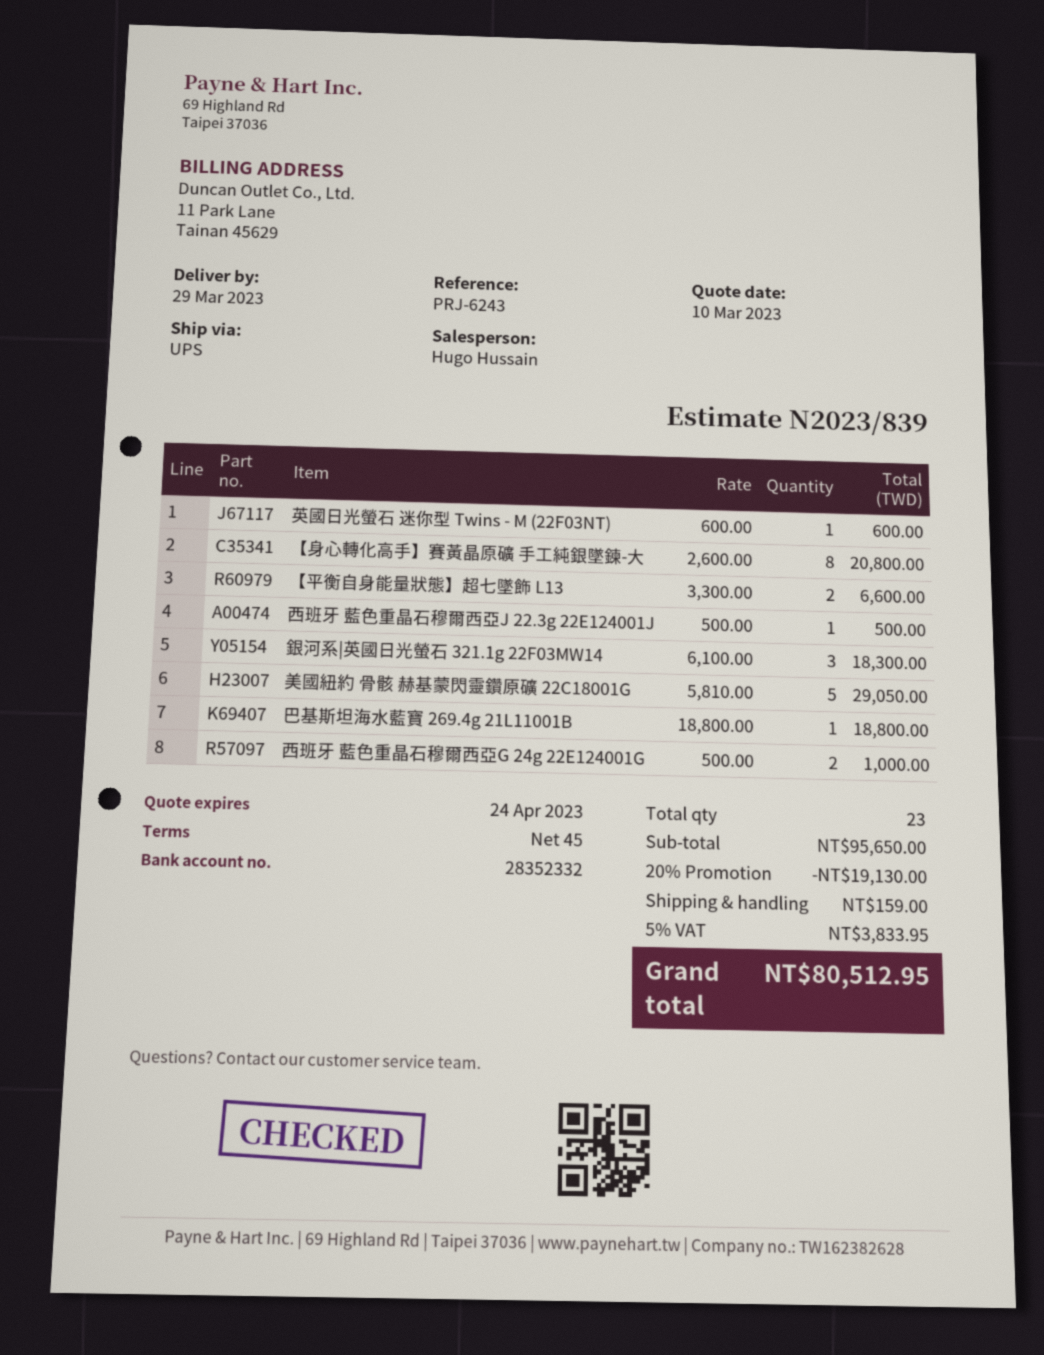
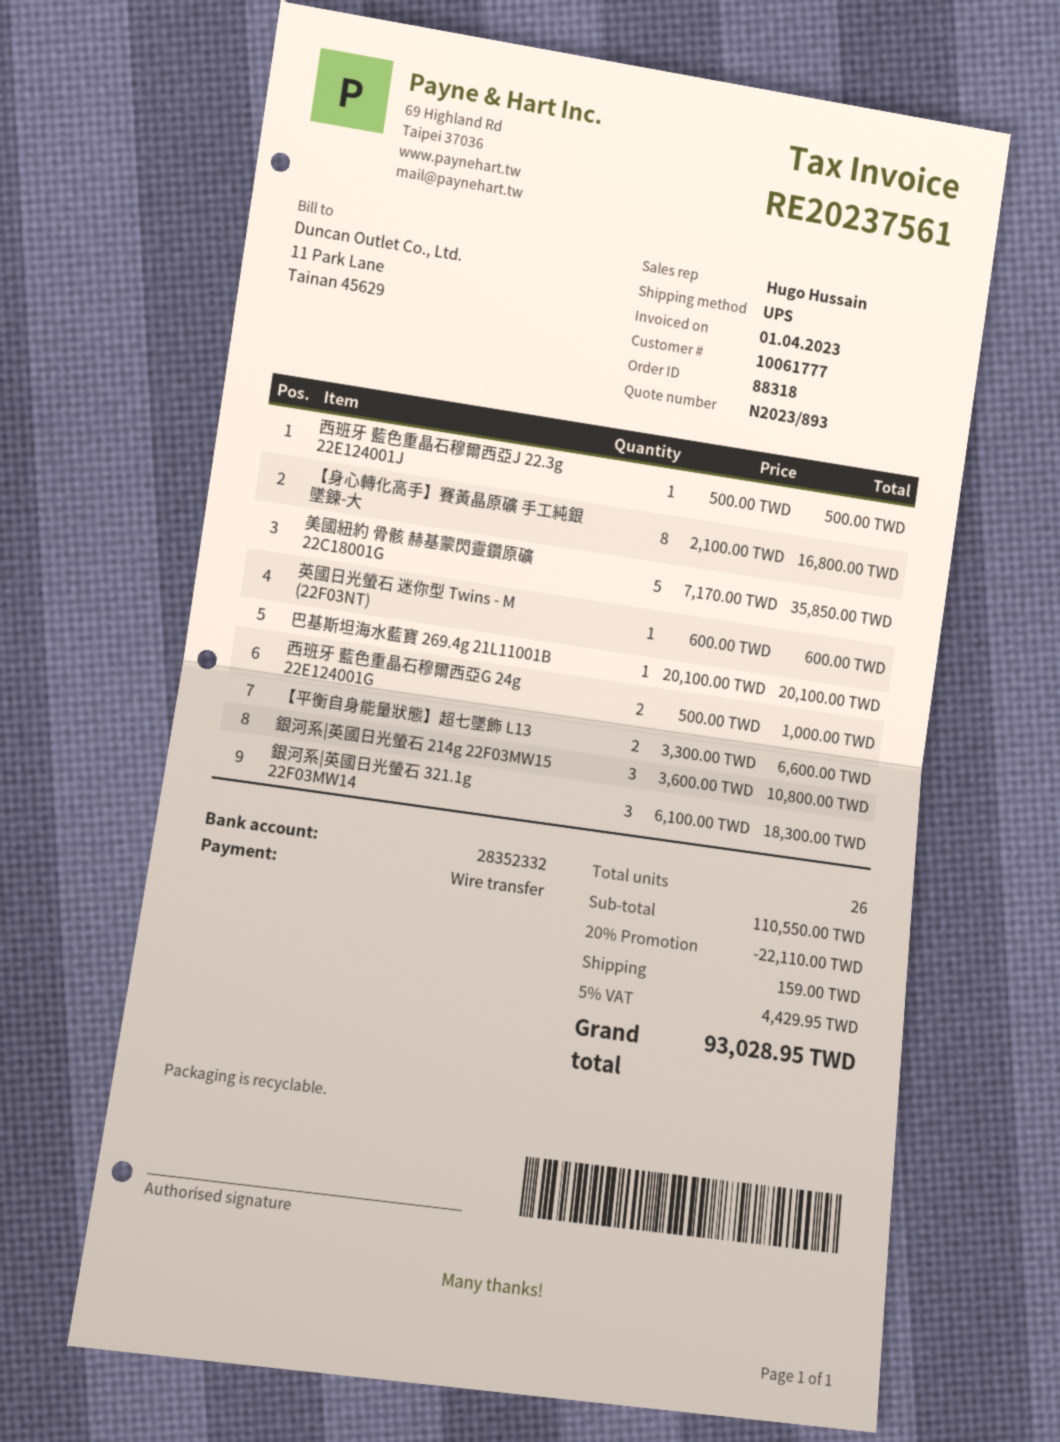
quote number: N2023/839 -> N2023/893
【身心轉化高手】賽黃晶原礦 手工純銀墜鍊-大: 8 x 2600.00 = 20800.00 -> 8 x 2100.00 = 16800.00
美國紐約 骨骸 赫基蒙閃靈鑽原礦 22C18001G: 5 x 5810.00 = 29050.00 -> 5 x 7170.00 = 35850.00
巴基斯坦海水藍寶 269.4g 21L11001B: 1 x 18800.00 = 18800.00 -> 1 x 20100.00 = 20100.00
銀河系|英國日光螢石 214g 22F03MW15: none -> 3 x 3600.00 = 10800.00
total quantity: 23 -> 26
subtotal: 95650.00 -> 110550.00
discount: 20% = 19130.00 -> 20% = 22110.00
tax: 5% = 3833.95 -> 5% = 4429.95
total: 80512.95 -> 93028.95

